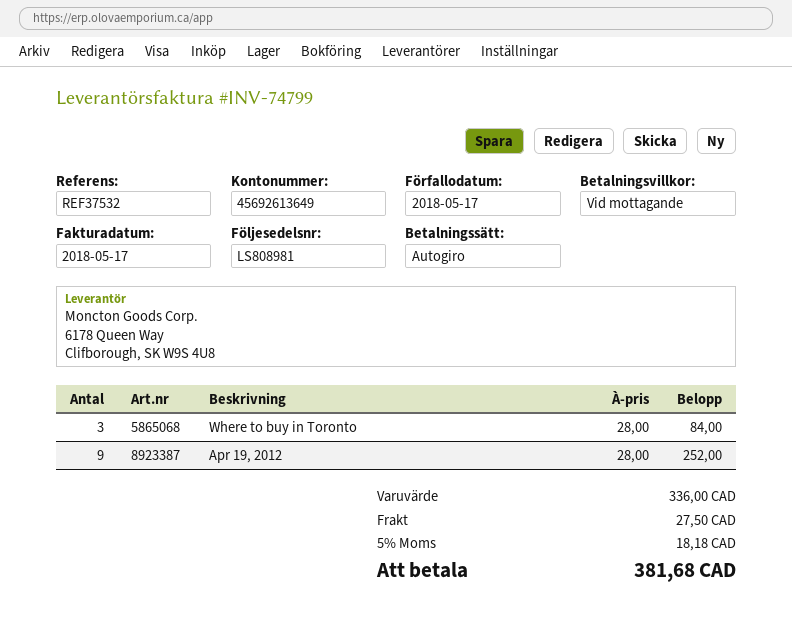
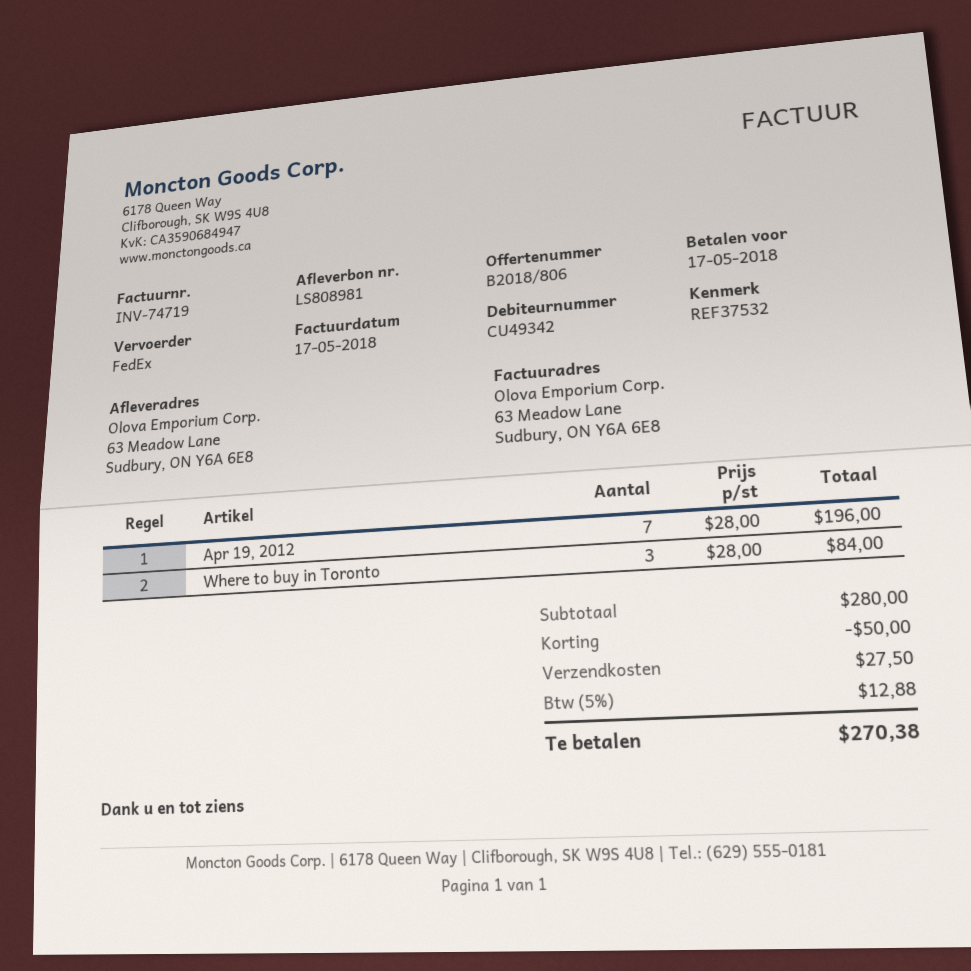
invoice number: INV-74799 -> INV-74719
Apr 19, 2012: 9 x 28.00 = 252.00 -> 7 x 28.00 = 196.00
subtotal: 336.00 -> 280.00
discount: none -> 50.00
tax: 5% = 18.18 -> 5% = 12.88
total: 381.68 -> 270.38

